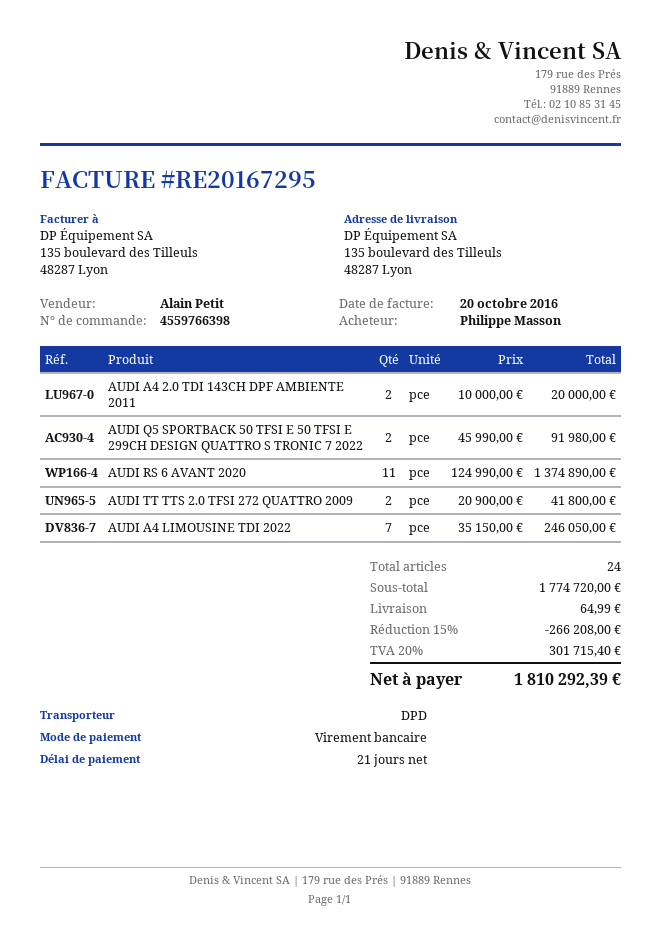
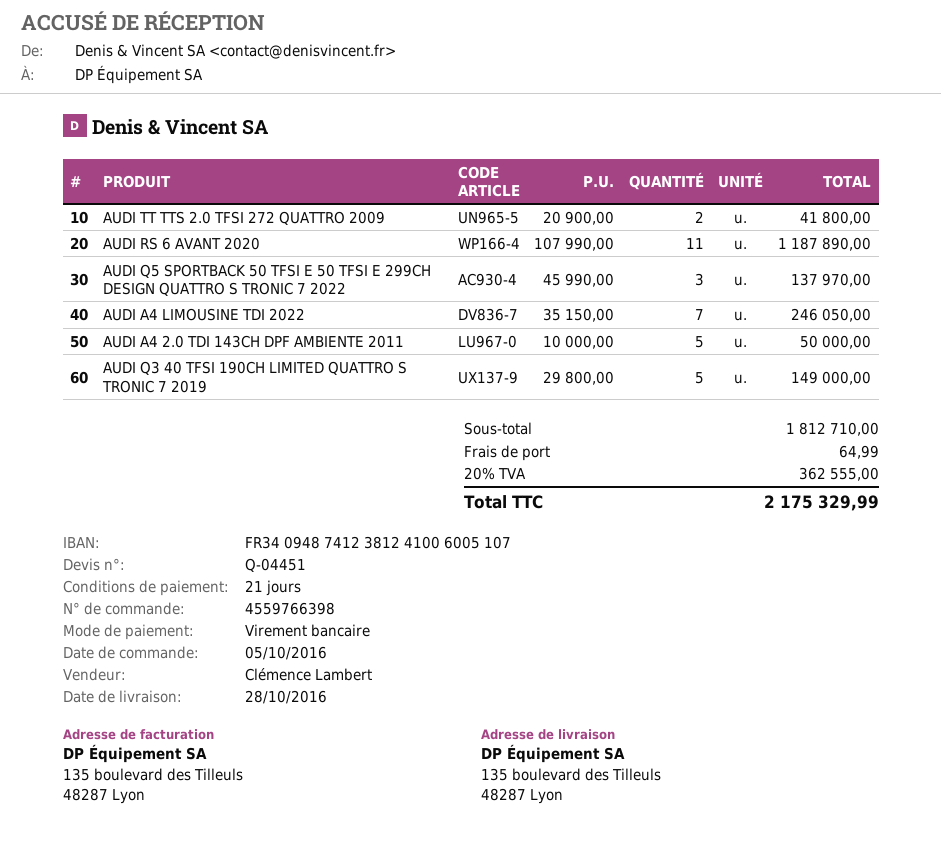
sales rep: Alain Petit -> Clémence Lambert
AUDI A4 2.0 TDI 143CH DPF AMBIENTE 2011: 2 x 10000.00 = 20000.00 -> 5 x 10000.00 = 50000.00
AUDI Q5 SPORTBACK 50 TFSI E 50 TFSI E 299CH DESIGN QUATTRO S TRONIC 7 2022: 2 x 45990.00 = 91980.00 -> 3 x 45990.00 = 137970.00
AUDI RS 6 AVANT 2020: 11 x 124990.00 = 1374890.00 -> 11 x 107990.00 = 1187890.00
AUDI Q3 40 TFSI 190CH LIMITED QUATTRO S TRONIC 7 2019: none -> 5 x 29800.00 = 149000.00
subtotal: 1774720.00 -> 1812710.00
discount: 15% = 266208.00 -> none
tax: 20% = 301715.40 -> 20% = 362555.00
total: 1810292.39 -> 2175329.99

